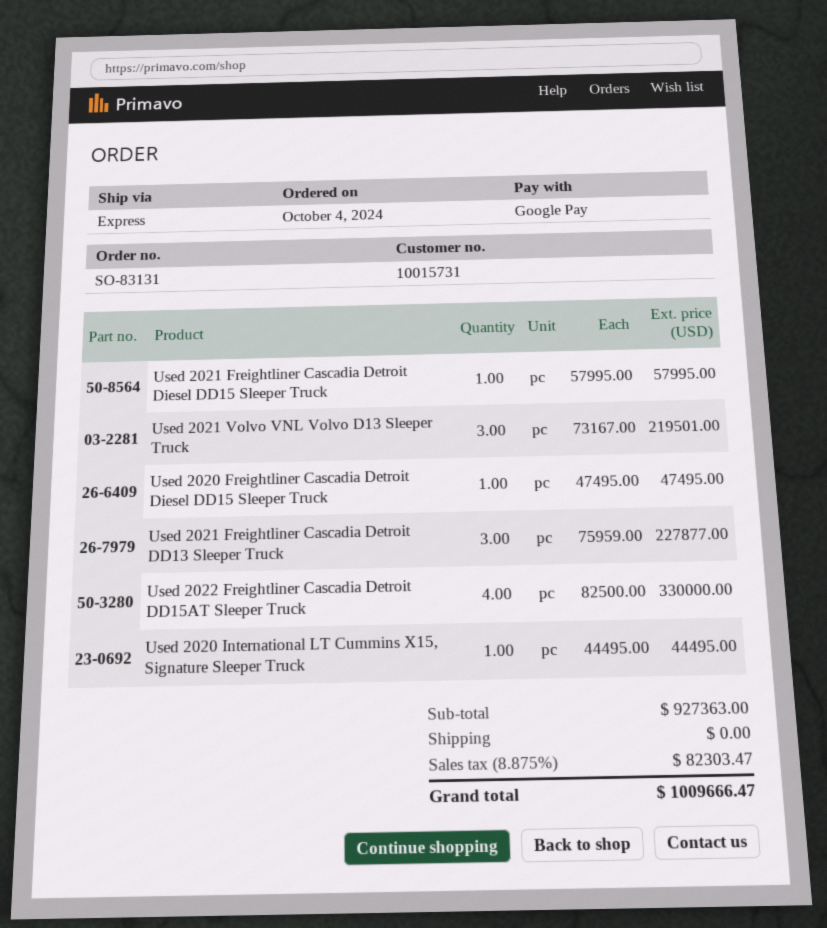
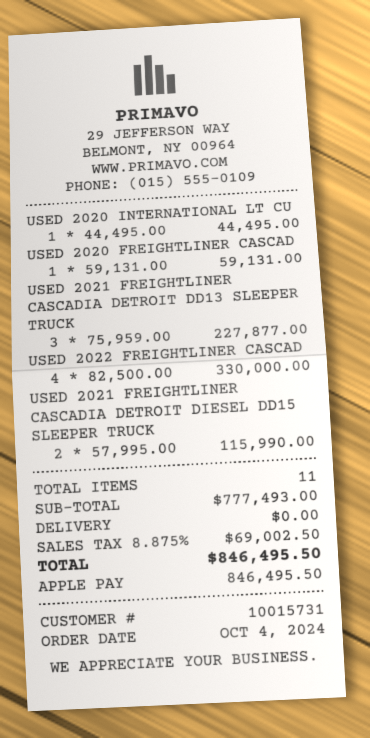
payment method: Google Pay -> Apple Pay
Used 2021 Freightliner Cascadia Detroit Diesel DD15 Sleeper Truck: 1 x 57995.00 = 57995.00 -> 2 x 57995.00 = 115990.00
Used 2021 Volvo VNL Volvo D13 Sleeper Truck: 3 x 73167.00 = 219501.00 -> none
Used 2020 Freightliner Cascadia Detroit Diesel DD15 Sleeper Truck: 1 x 47495.00 = 47495.00 -> 1 x 59131.00 = 59131.00
subtotal: 927363.00 -> 777493.00
tax: 8.875% = 82303.47 -> 8.875% = 69002.50
total: 1009666.47 -> 846495.50

